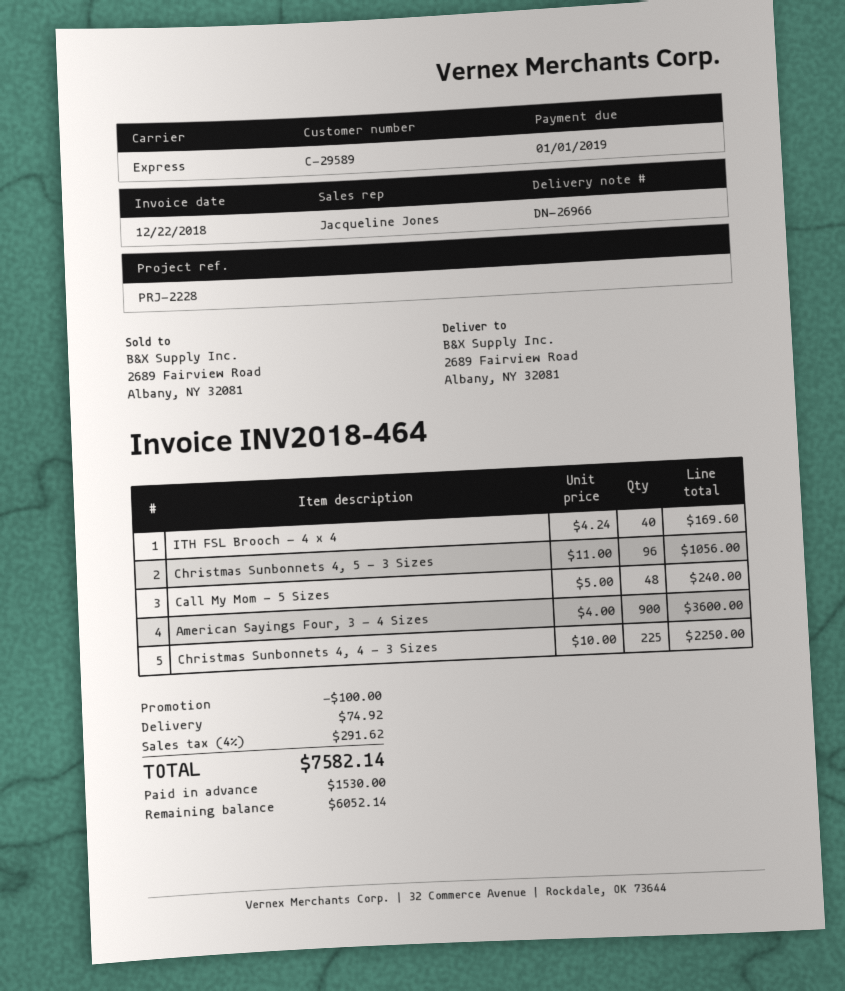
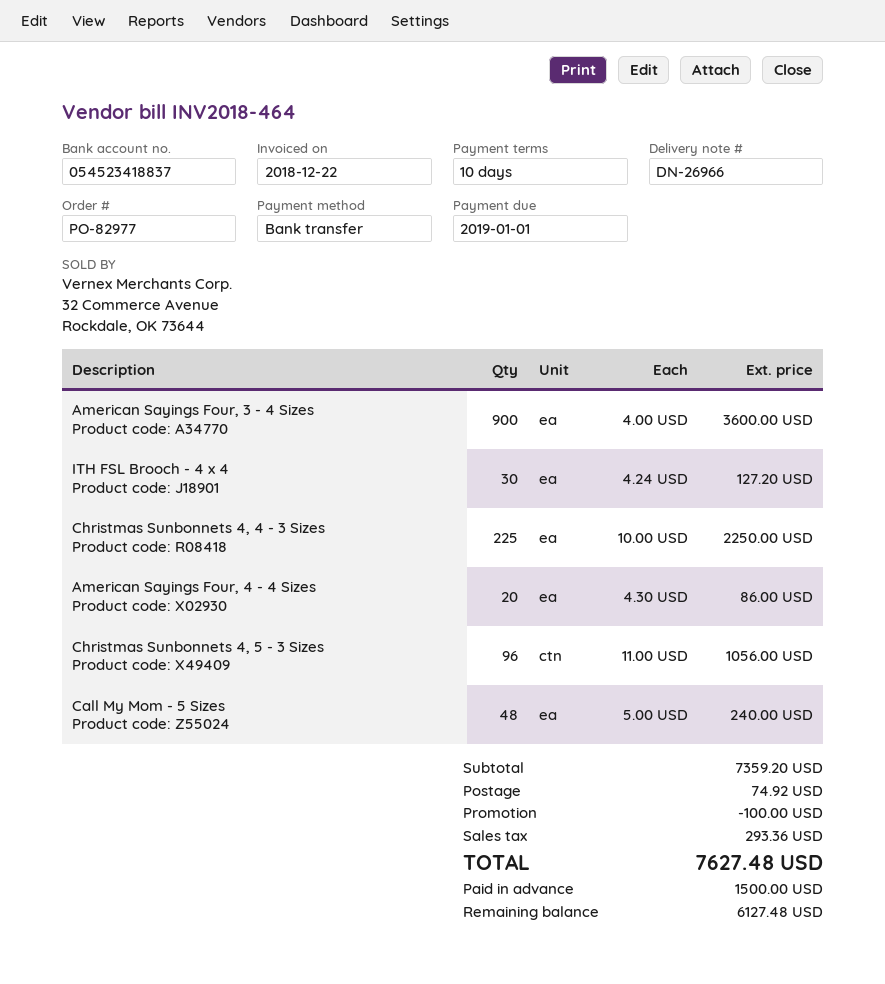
ITH FSL Brooch - 4 x 4: 40 x 4.24 = 169.60 -> 30 x 4.24 = 127.20
American Sayings Four, 4 - 4 Sizes: none -> 20 x 4.30 = 86.00
tax: 291.62 -> 293.36
total: 7582.14 -> 7627.48
deposit: 1530.00 -> 1500.00
balance: 6052.14 -> 6127.48

